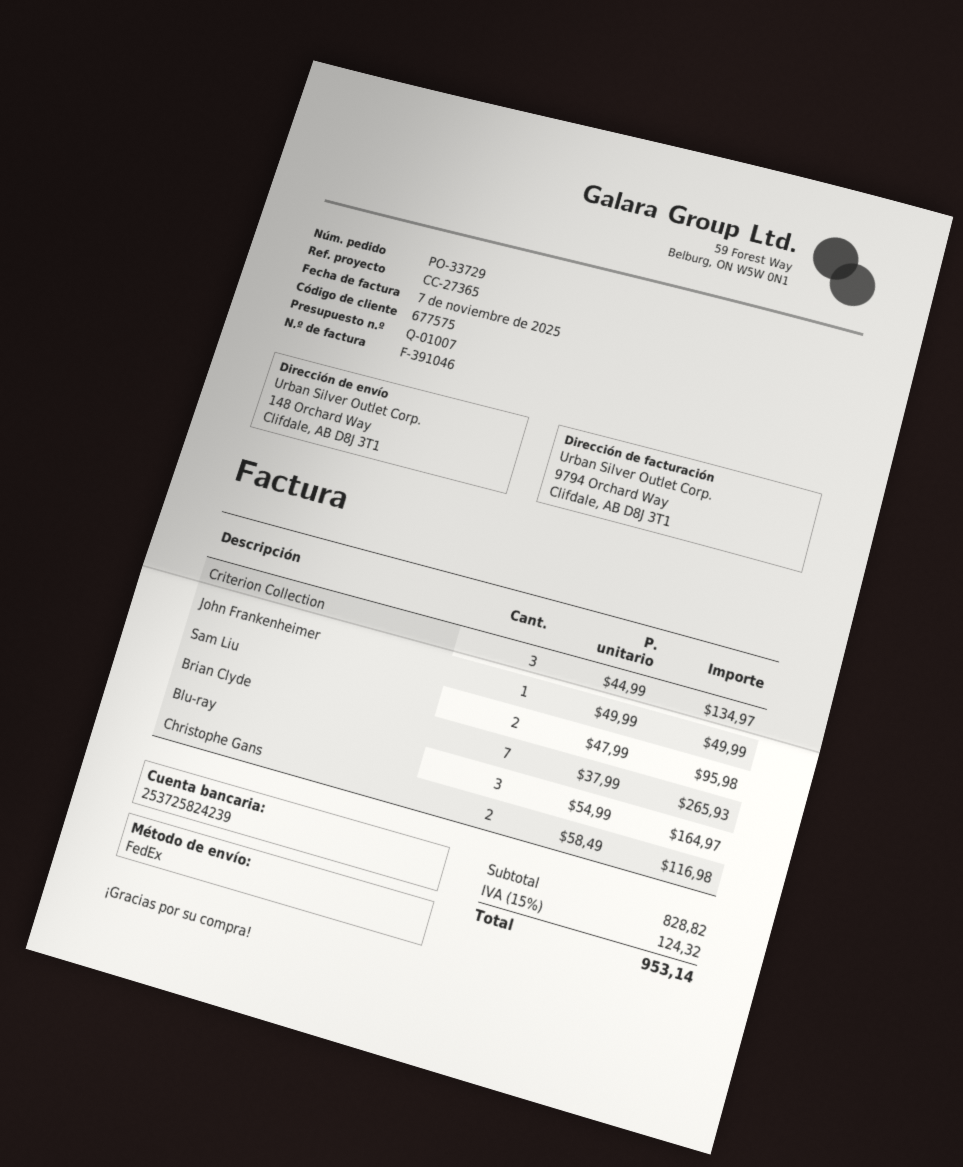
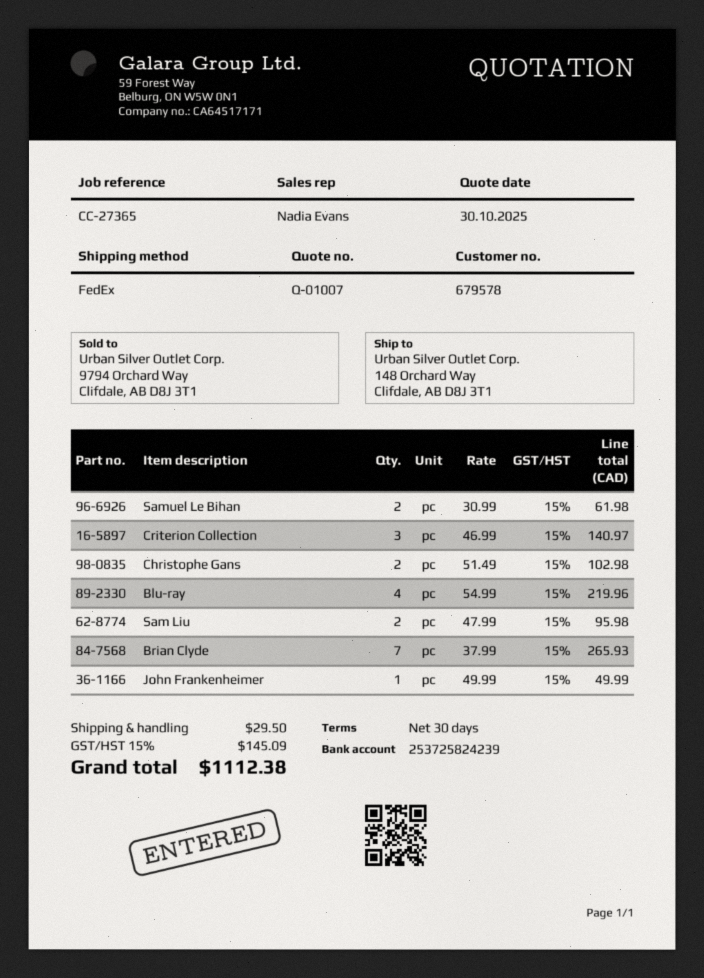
customer number: 677575 -> 679578
Criterion Collection: 3 x 44.99 = 134.97 -> 3 x 46.99 = 140.97
Blu-ray: 3 x 54.99 = 164.97 -> 4 x 54.99 = 219.96
Christophe Gans: 2 x 58.49 = 116.98 -> 2 x 51.49 = 102.98
Samuel Le Bihan: none -> 2 x 30.99 = 61.98
shipping: none -> 29.50
tax: 15% = 124.32 -> 15% = 145.09
total: 953.14 -> 1112.38

